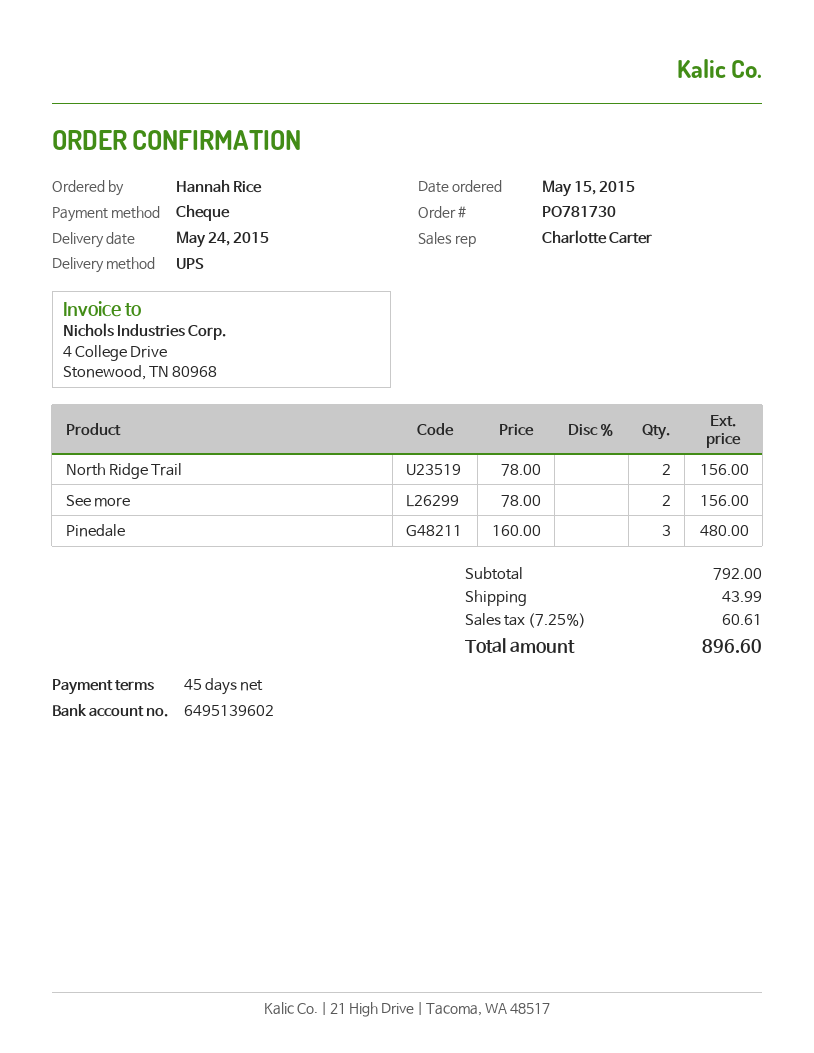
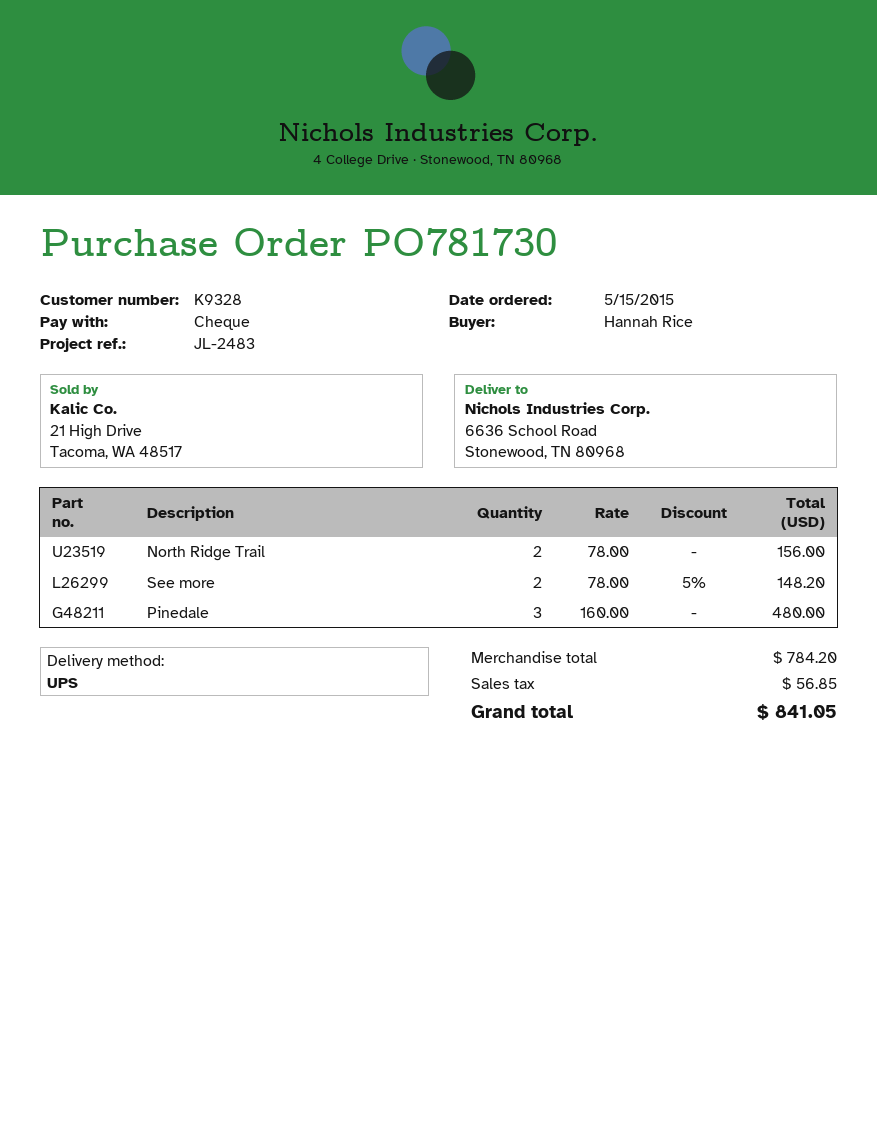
See more: 2 x 78.00 = 156.00 -> 2 x 78.00 - 5% = 148.20
subtotal: 792.00 -> 784.20
shipping: 43.99 -> none
tax: 60.61 -> 56.85
total: 896.60 -> 841.05

